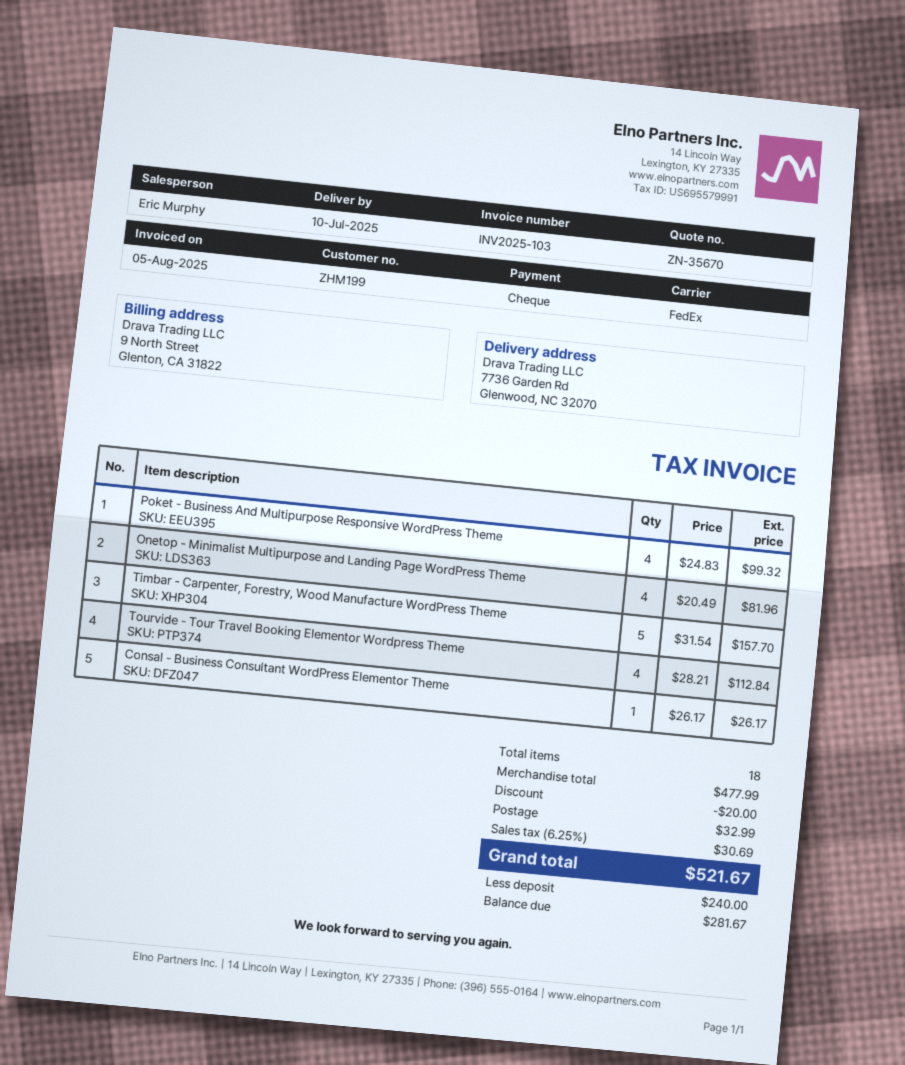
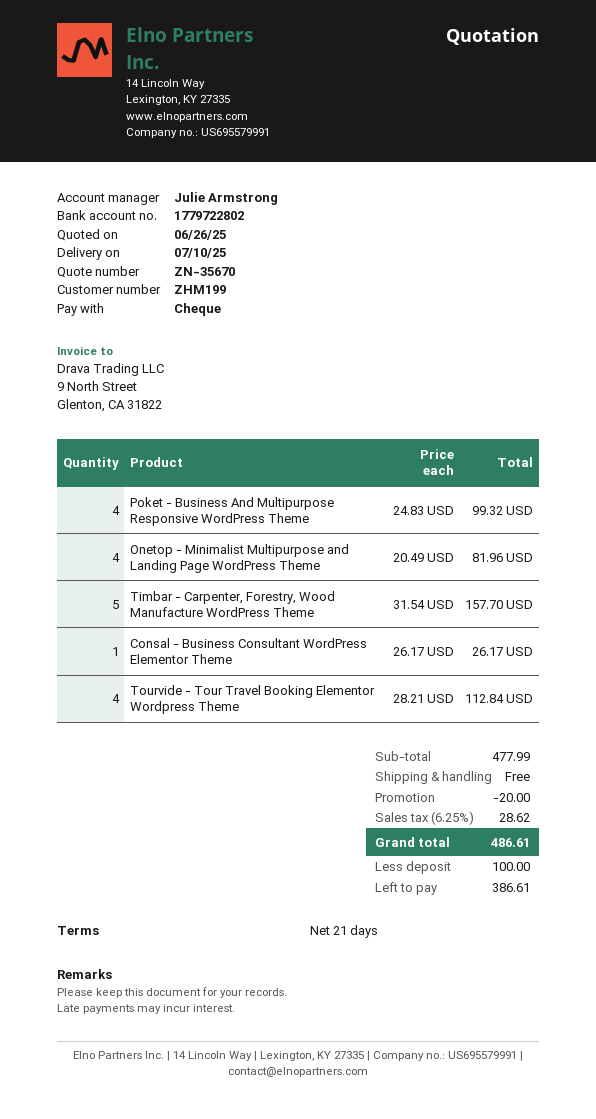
sales rep: Eric Murphy -> Julie Armstrong
shipping: 32.99 -> 0.00
tax: 6.25% = 30.69 -> 6.25% = 28.62
total: 521.67 -> 486.61
deposit: 240.00 -> 100.00
balance: 281.67 -> 386.61

